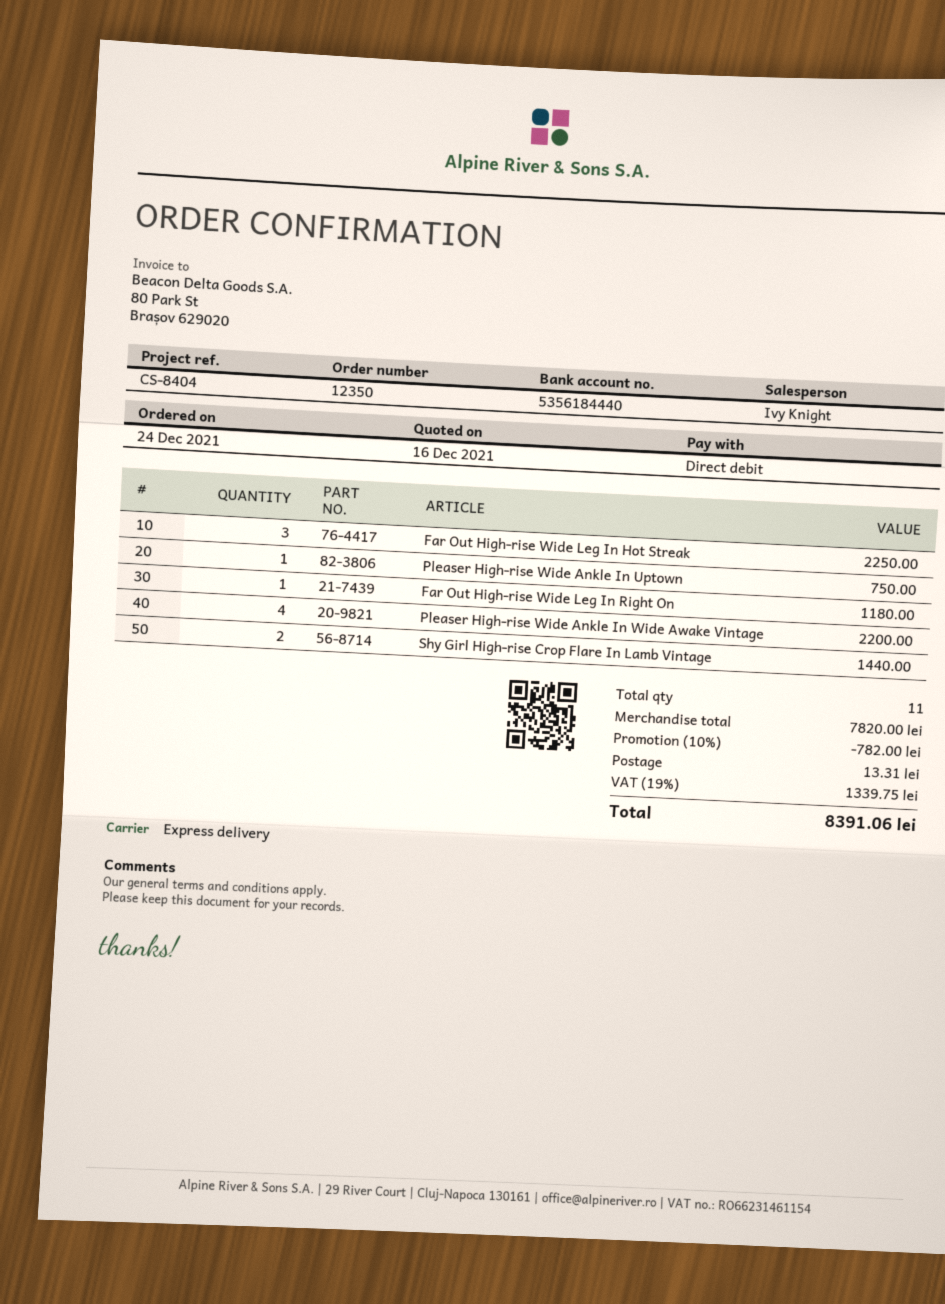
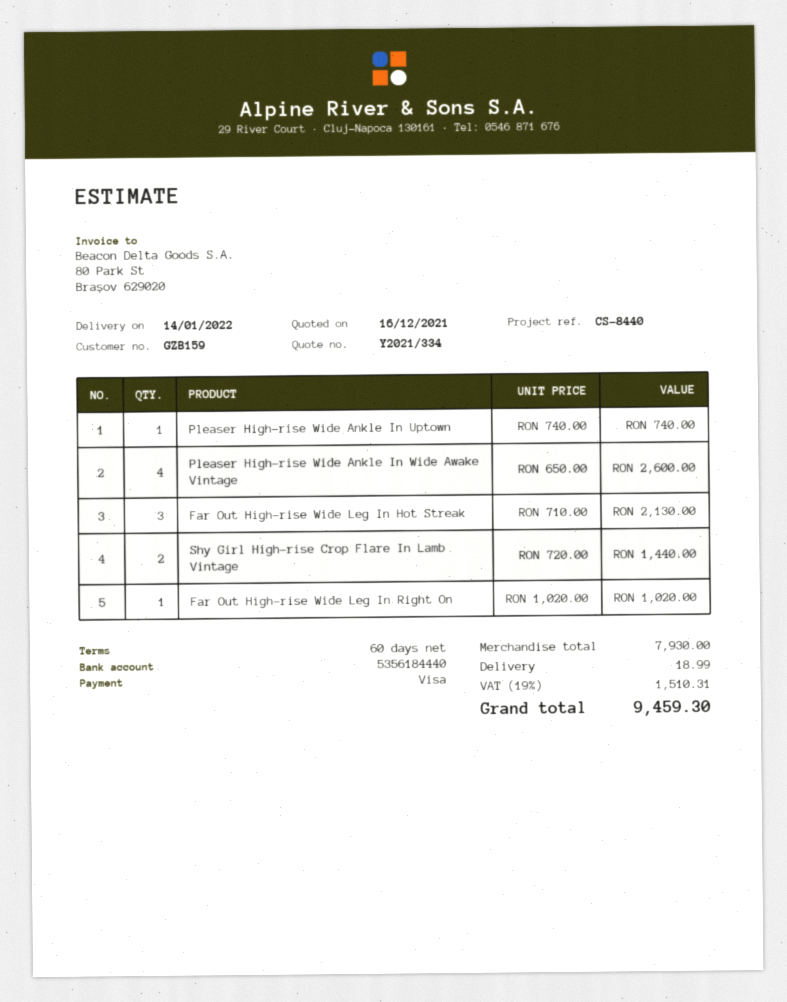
reference: CS-8404 -> CS-8440
payment method: direct debit -> Visa
Far Out High-rise Wide Leg In Hot Streak: 3 for 2250.00 -> 3 for 2130.00
Pleaser High-rise Wide Ankle In Uptown: 1 for 750.00 -> 1 for 740.00
Far Out High-rise Wide Leg In Right On: 1 for 1180.00 -> 1 for 1020.00
Pleaser High-rise Wide Ankle In Wide Awake Vintage: 4 for 2200.00 -> 4 for 2600.00
subtotal: 7820.00 -> 7930.00
discount: 10% = 782.00 -> none
shipping: 13.31 -> 18.99
tax: 19% = 1339.75 -> 19% = 1510.31
total: 8391.06 -> 9459.30

